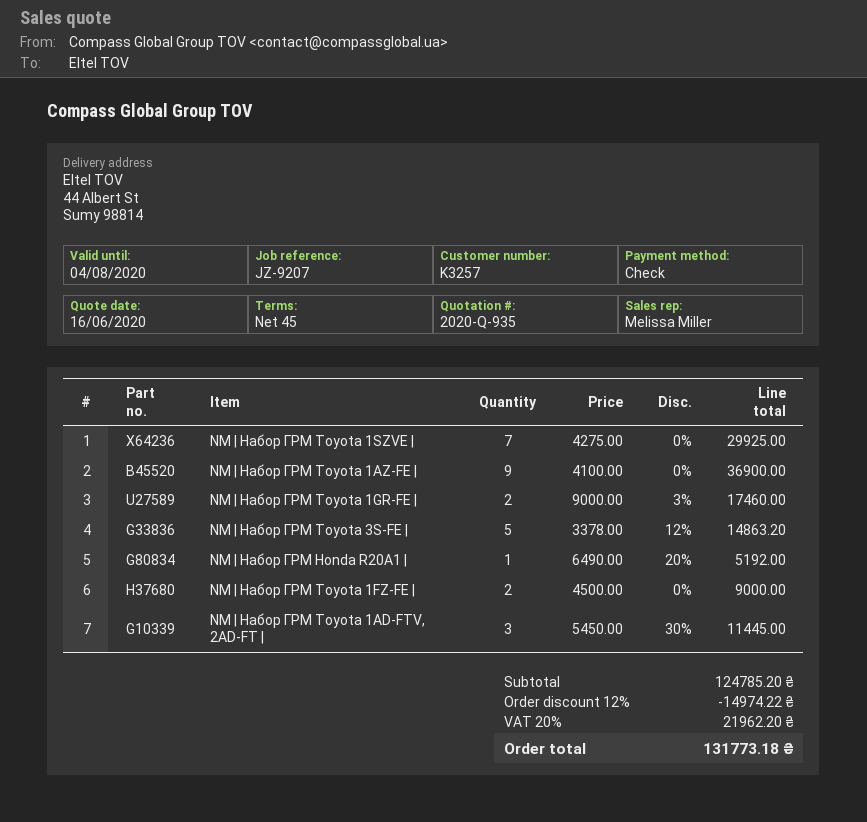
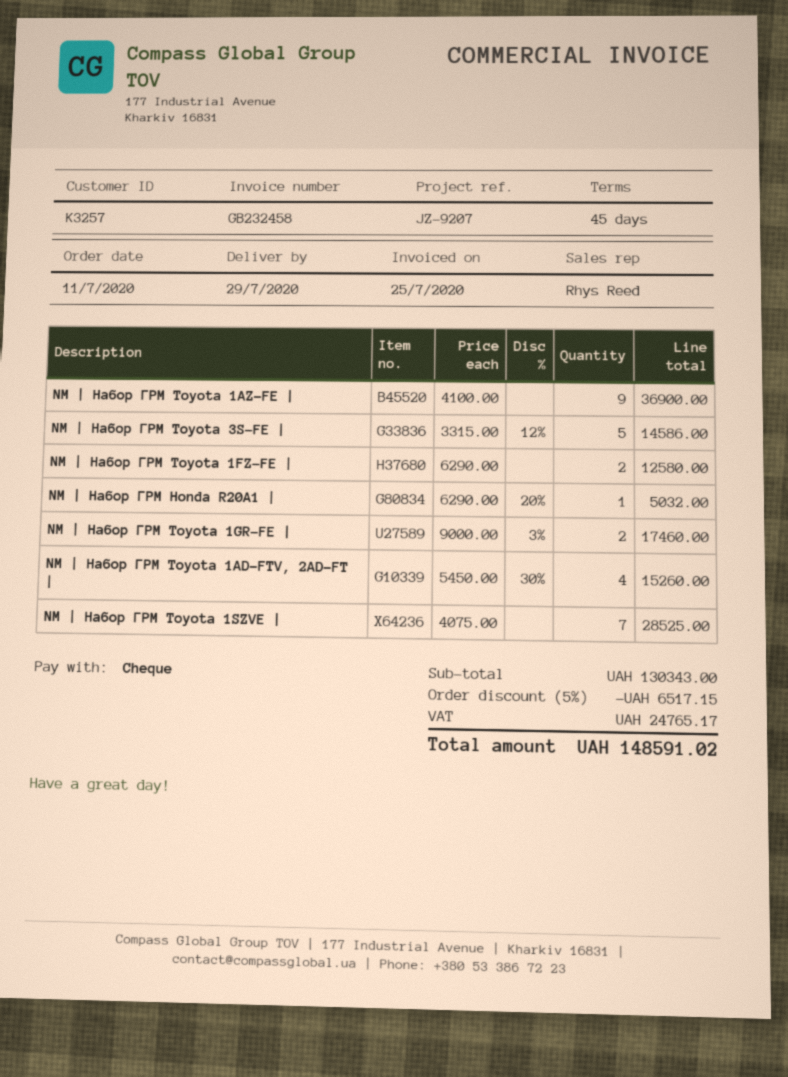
sales rep: Melissa Miller -> Rhys Reed
NM | Набор ГРМ Toyota 1SZVE |: 7 x 4275.00 = 29925.00 -> 7 x 4075.00 = 28525.00
NM | Набор ГРМ Toyota 3S-FE |: 5 x 3378.00 - 12% = 14863.20 -> 5 x 3315.00 - 12% = 14586.00
NM | Набор ГРМ Honda R20A1 |: 1 x 6490.00 - 20% = 5192.00 -> 1 x 6290.00 - 20% = 5032.00
NM | Набор ГРМ Toyota 1FZ-FE |: 2 x 4500.00 = 9000.00 -> 2 x 6290.00 = 12580.00
NM | Набор ГРМ Toyota 1AD-FTV, 2AD-FT |: 3 x 5450.00 - 30% = 11445.00 -> 4 x 5450.00 - 30% = 15260.00
subtotal: 124785.20 -> 130343.00
discount: 12% = 14974.22 -> 5% = 6517.15
tax: 21962.20 -> 24765.17
total: 131773.18 -> 148591.02

